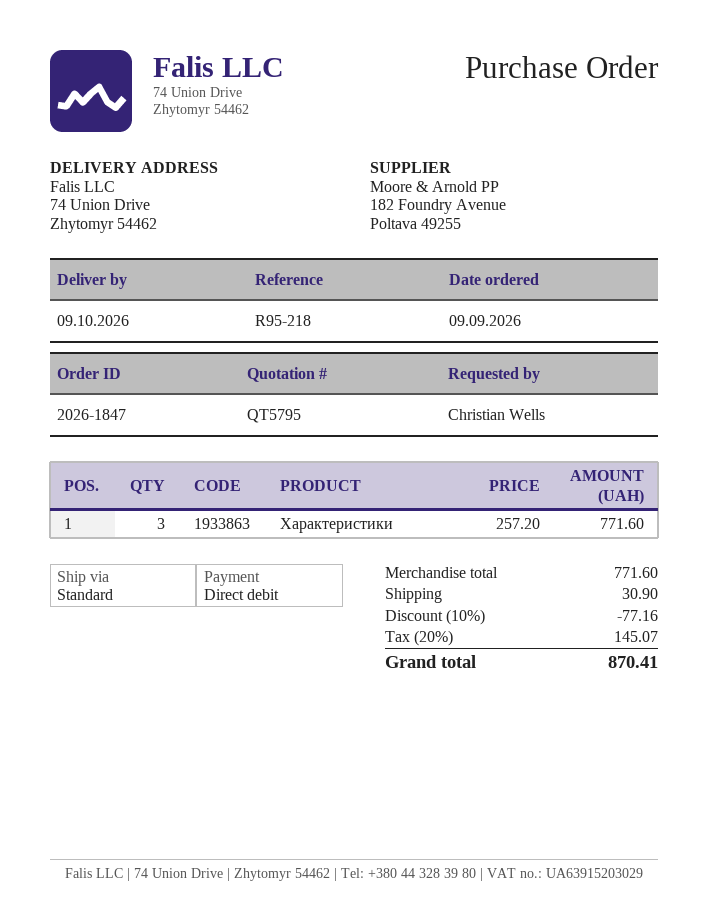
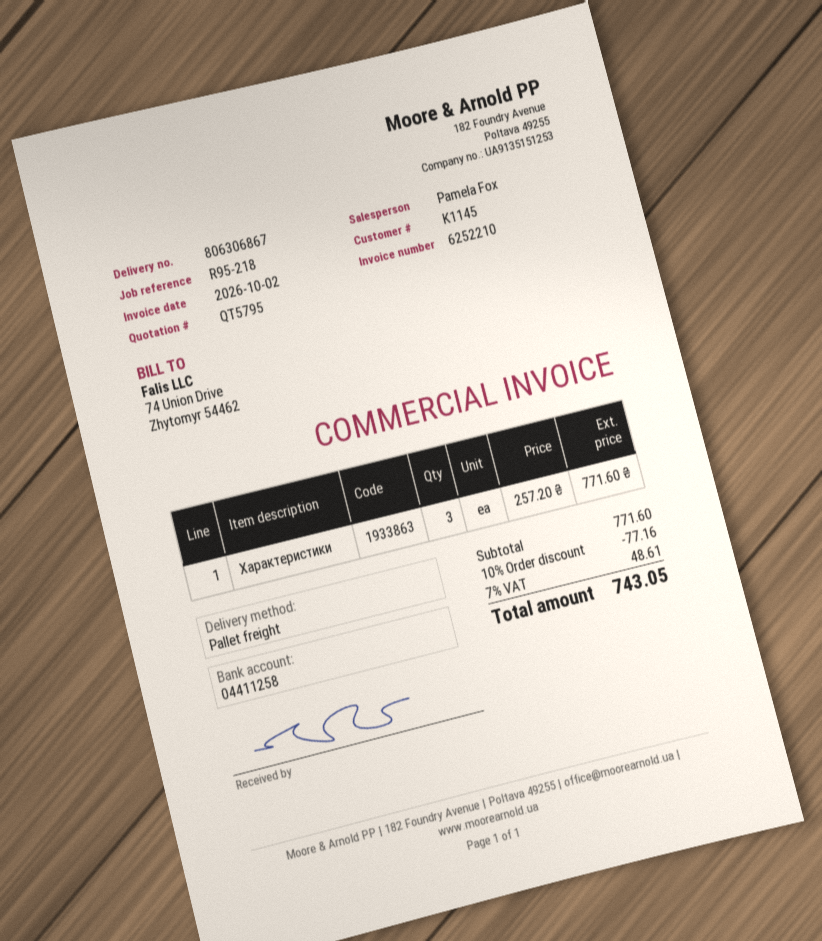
shipping method: standard -> pallet freight
shipping: 30.90 -> none
tax: 20% = 145.07 -> 7% = 48.61
total: 870.41 -> 743.05

